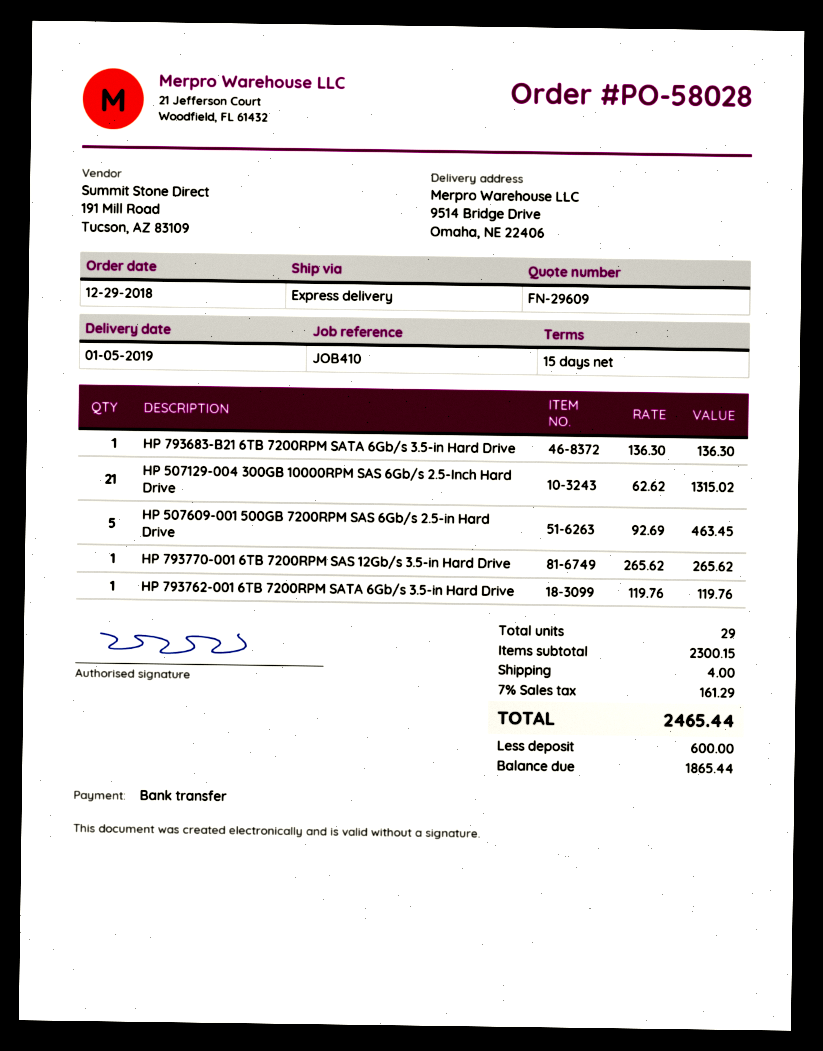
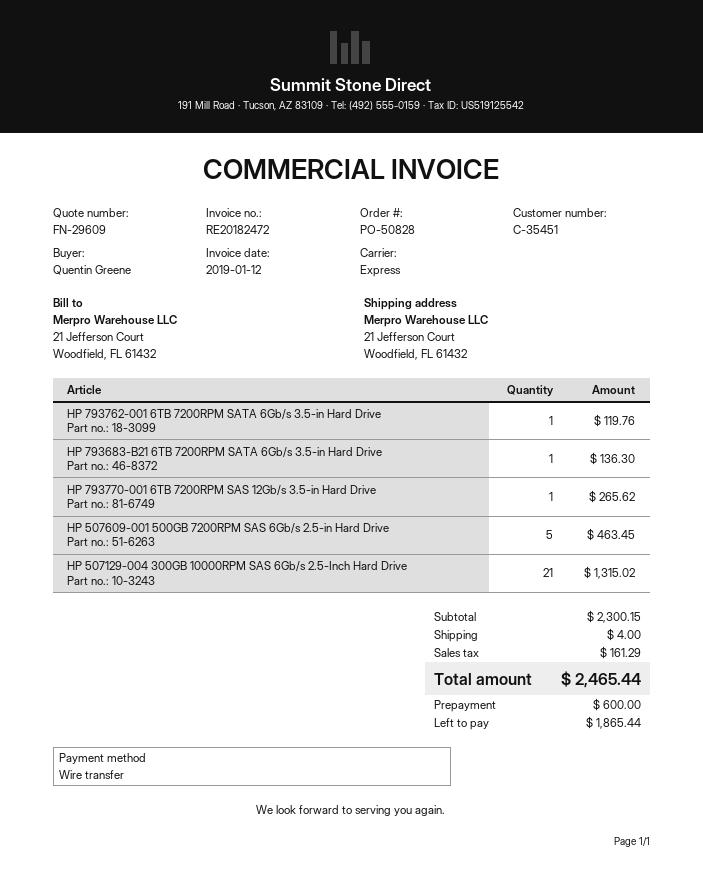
order number: PO-58028 -> PO-50828
ship to: 9514 Bridge Drive, Omaha, NE 22406 -> 21 Jefferson Court, Woodfield, FL 61432

